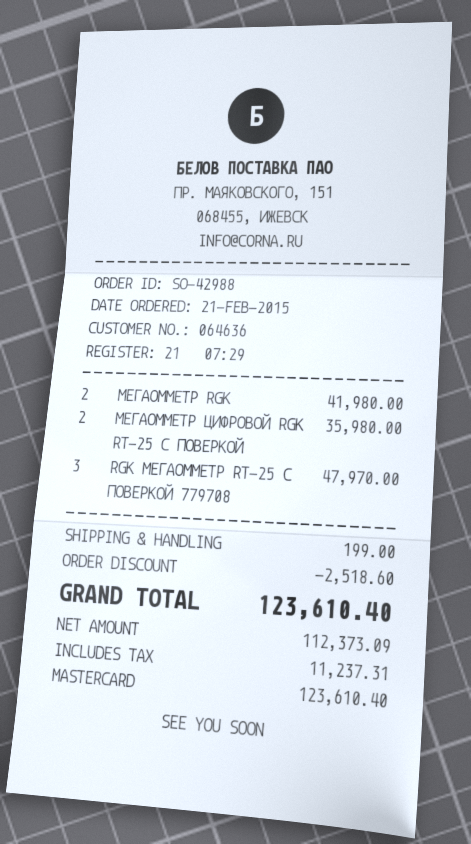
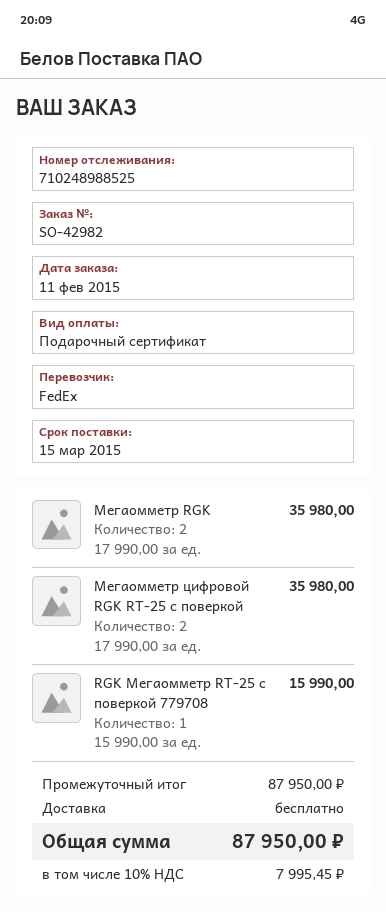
order number: SO-42988 -> SO-42982
order date: 2015-02-21 -> 2015-02-11
payment method: Mastercard -> gift card
МЕГАОММЕТР RGK: 2 for 41980.00 -> 2 for 35980.00
RGK МЕГАОММЕТР RT-25 С ПОВЕРКОЙ 779708: 3 for 47970.00 -> 1 for 15990.00
discount: 2518.60 -> none
shipping: 199.00 -> 0.00
tax: 11237.31 -> 7995.45
total: 123610.40 -> 87950.00

